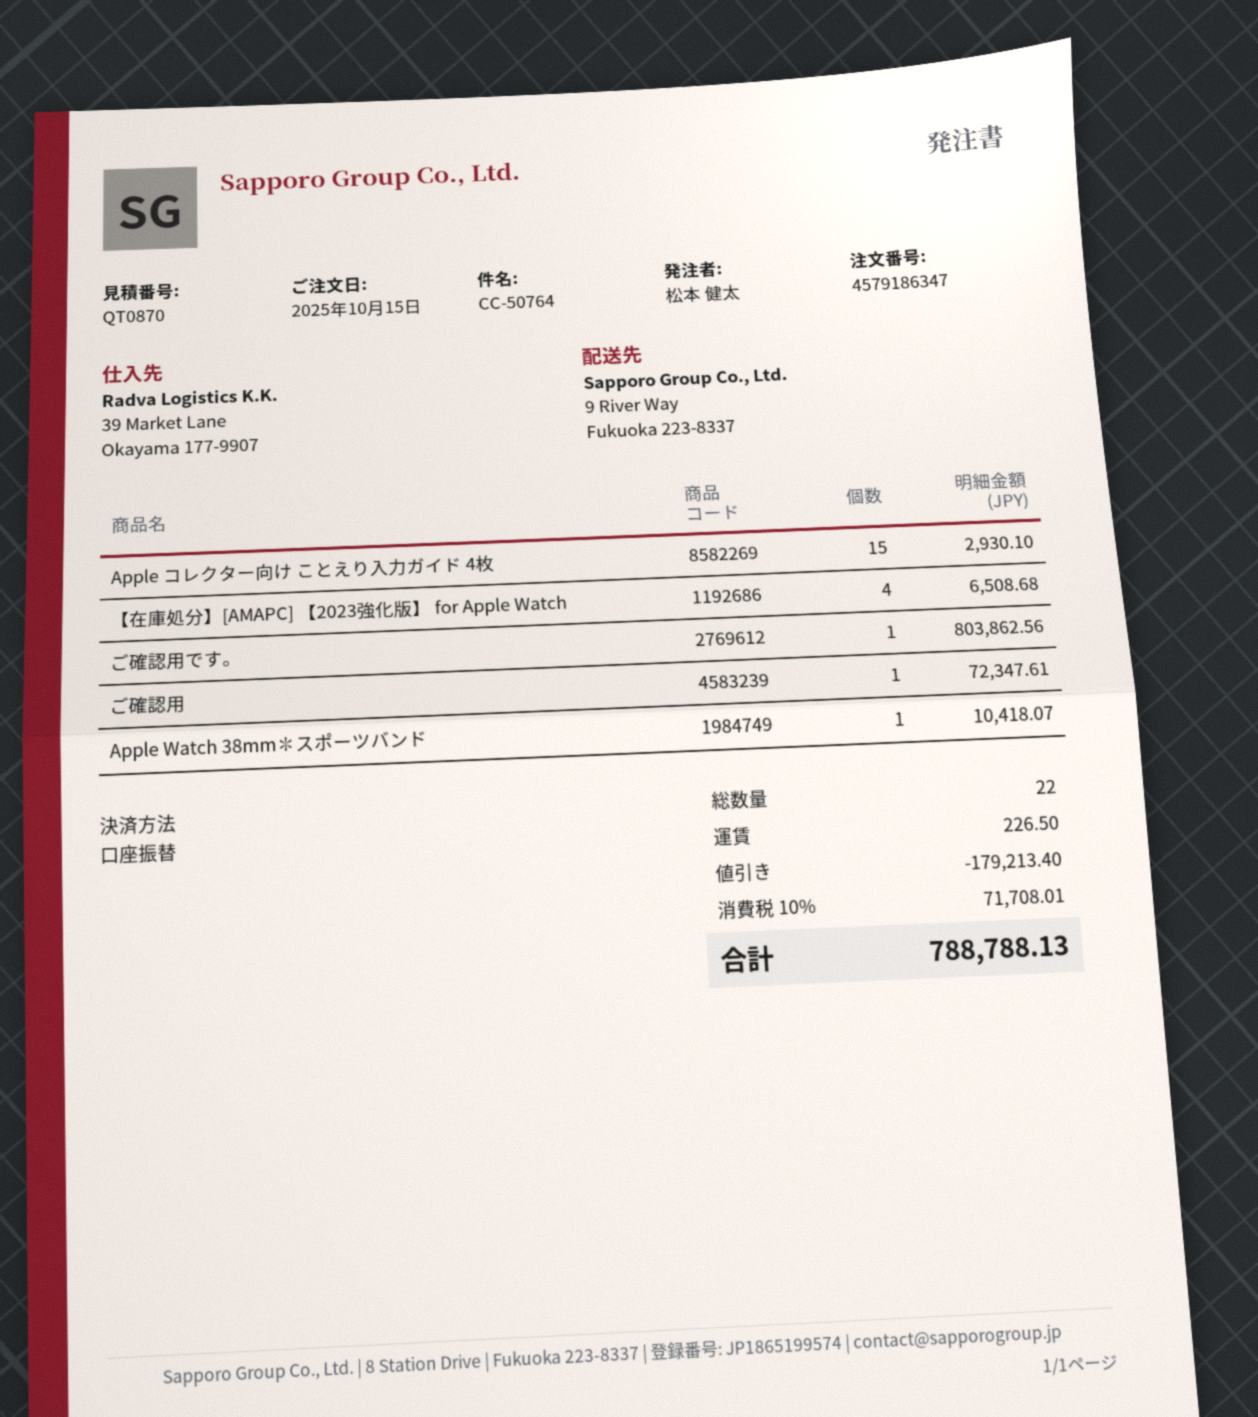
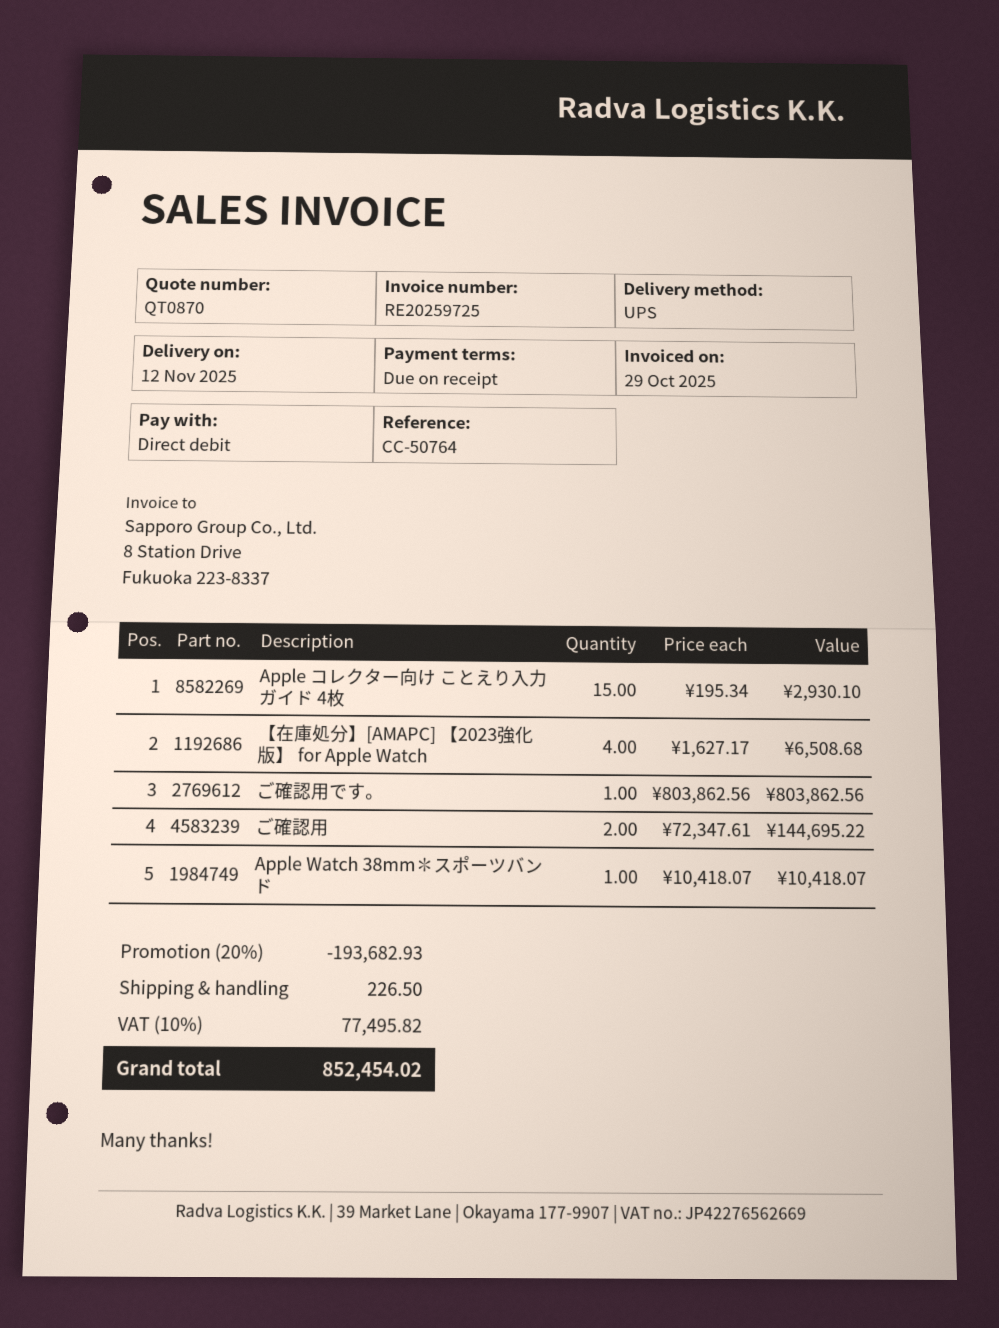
ご確認用: 1 for 72347.61 -> 2 for 144695.22
discount: 179213.40 -> 193682.93
tax: 10% = 71708.01 -> 10% = 77495.82
total: 788788.13 -> 852454.02

